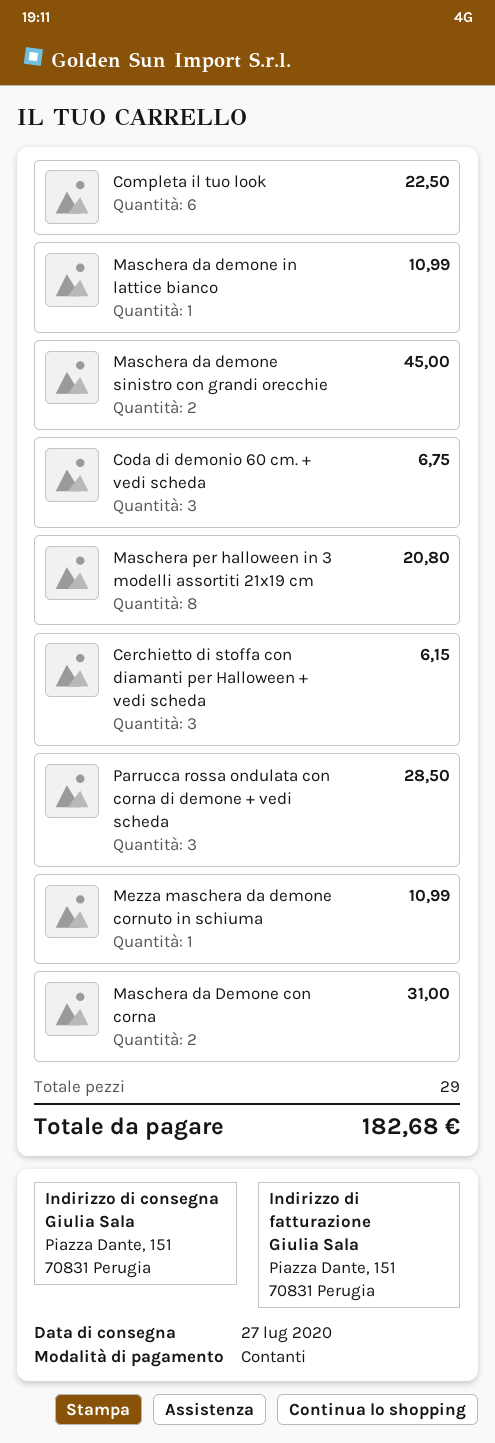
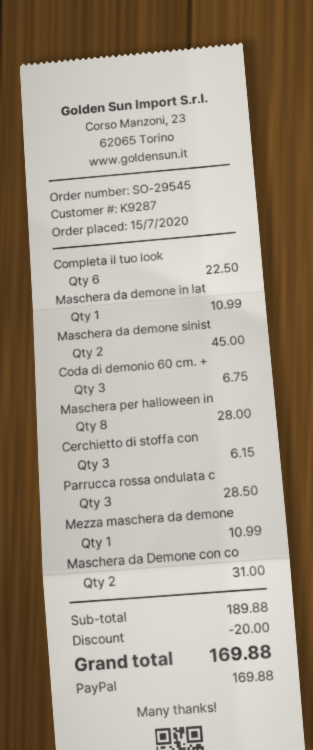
payment method: cash -> PayPal
Maschera per halloween in 3 modelli assortiti 21x19 cm: 8 for 20.80 -> 8 for 28.00
discount: none -> 20.00
total: 182.68 -> 169.88

